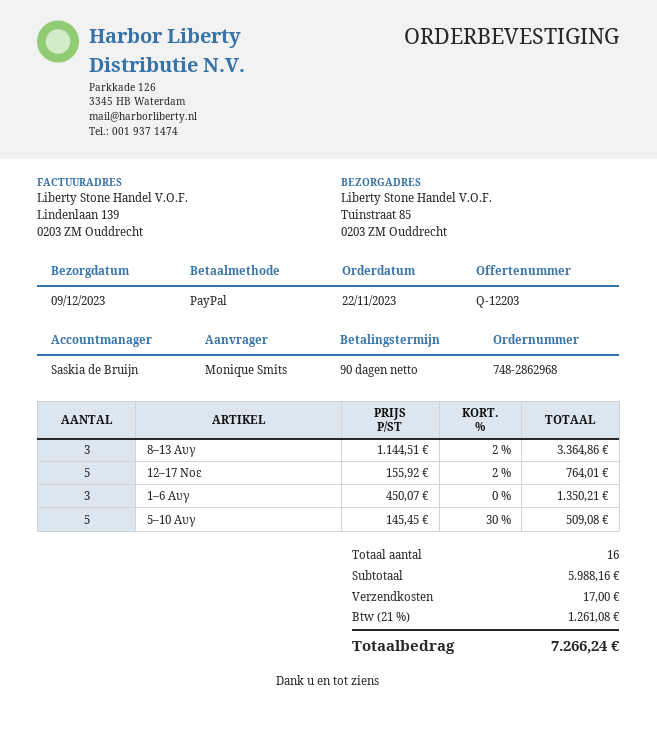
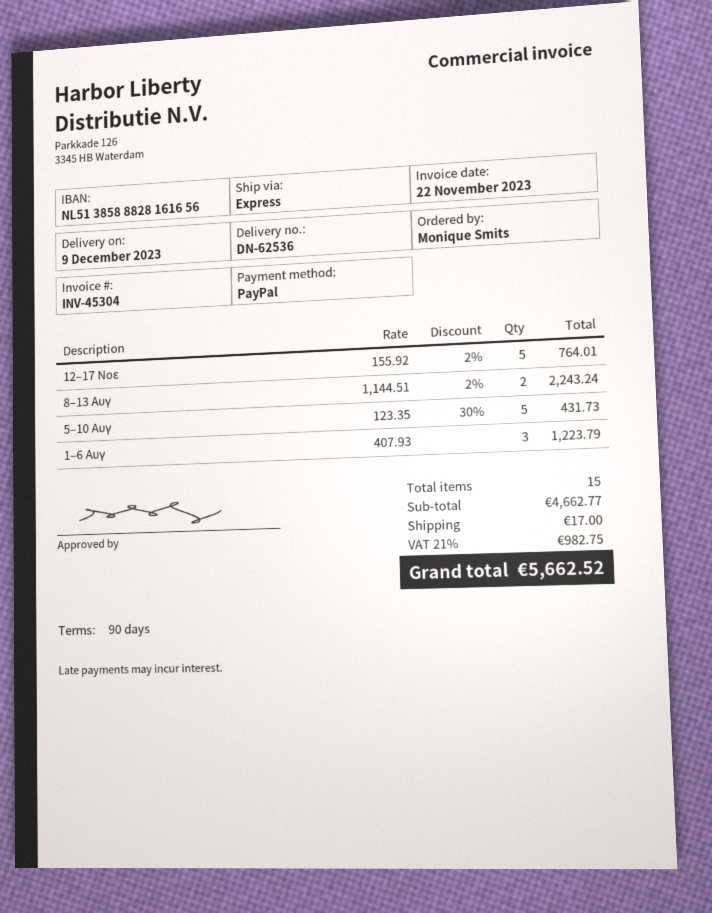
8–13 Αυγ: 3 x 1144.51 - 2% = 3364.86 -> 2 x 1144.51 - 2% = 2243.24
1–6 Αυγ: 3 x 450.07 = 1350.21 -> 3 x 407.93 = 1223.79
5–10 Αυγ: 5 x 145.45 - 30% = 509.08 -> 5 x 123.35 - 30% = 431.73
total quantity: 16 -> 15
subtotal: 5988.16 -> 4662.77
tax: 21% = 1261.08 -> 21% = 982.75
total: 7266.24 -> 5662.52

